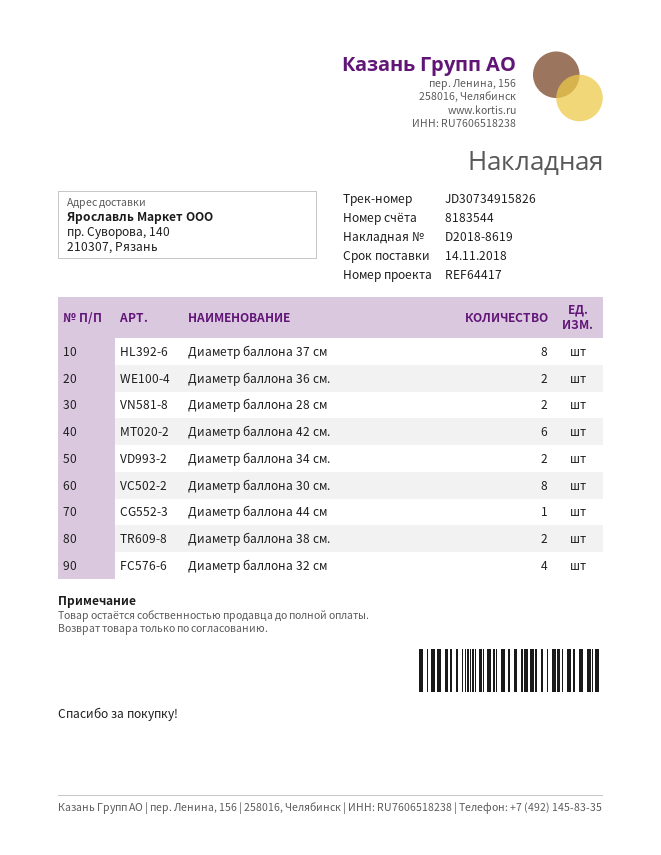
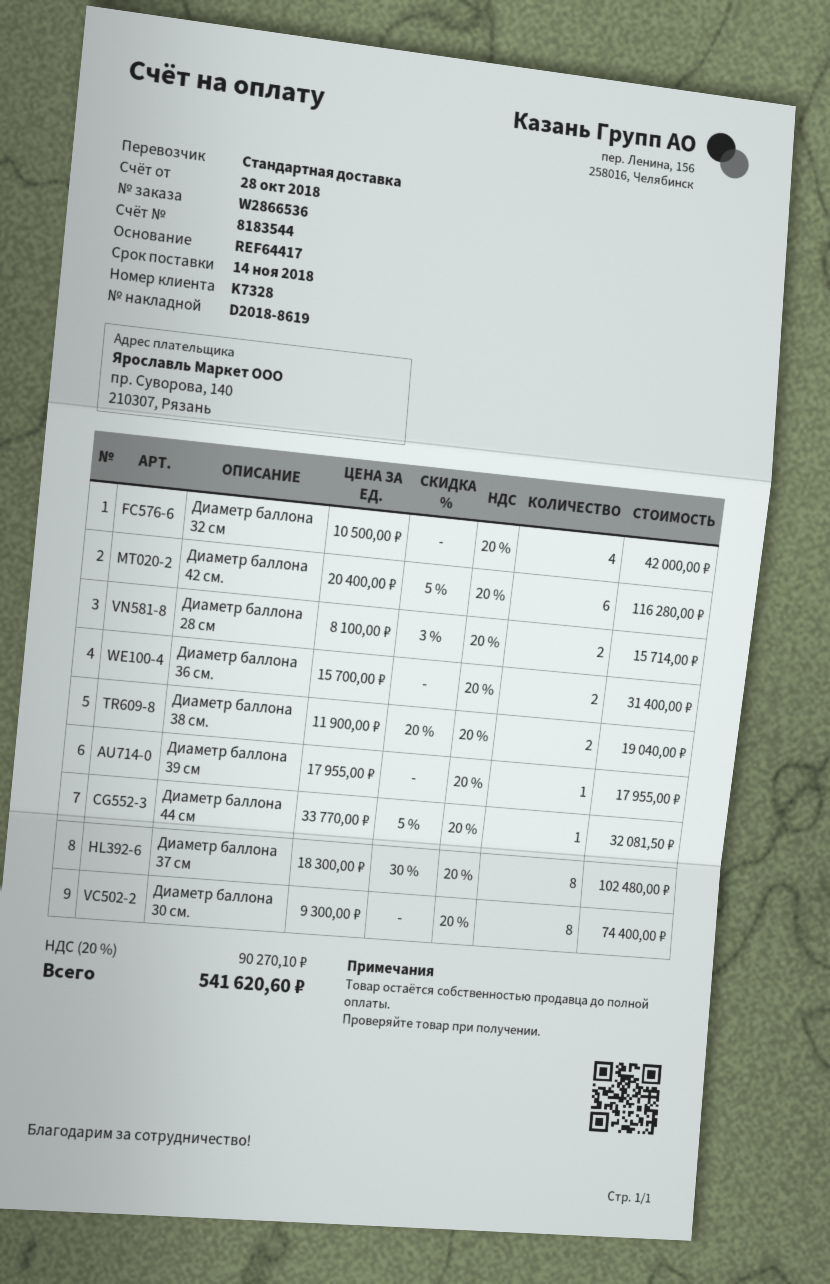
Диаметр баллона 34 см.: 2 -> none
Диаметр баллона 39 см: none -> 1

